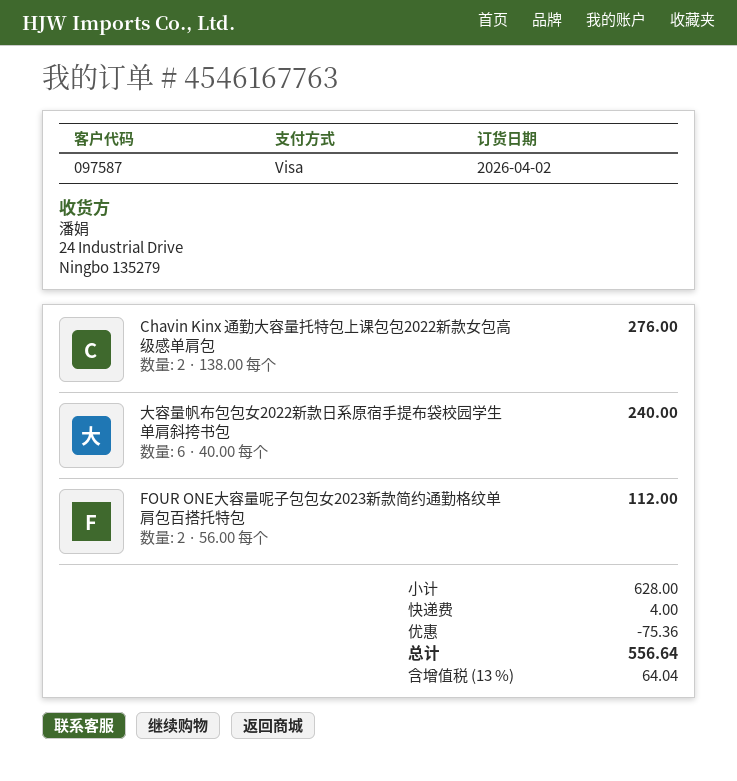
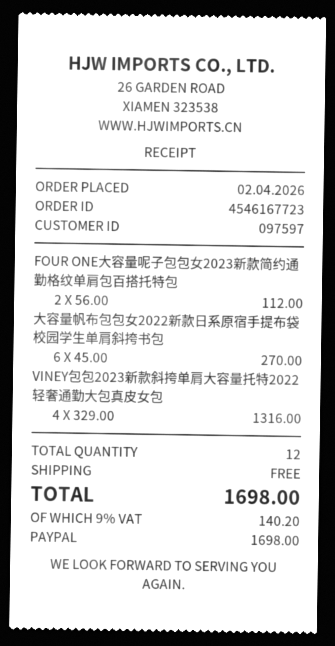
order number: 4546167763 -> 4546167723
customer number: 097587 -> 097597
payment method: Visa -> PayPal
Chavin Kinx 通勤大容量托特包上课包包2022新款女包高级感单肩包: 2 x 138.00 = 276.00 -> none
大容量帆布包包女2022新款日系原宿手提布袋校园学生单肩斜挎书包: 6 x 40.00 = 240.00 -> 6 x 45.00 = 270.00
VINEY包包2023新款斜挎单肩大容量托特2022轻奢通勤大包真皮女包: none -> 4 x 329.00 = 1316.00
discount: 75.36 -> none
shipping: 4.00 -> 0.00
tax: 13% = 64.04 -> 9% = 140.20
total: 556.64 -> 1698.00

